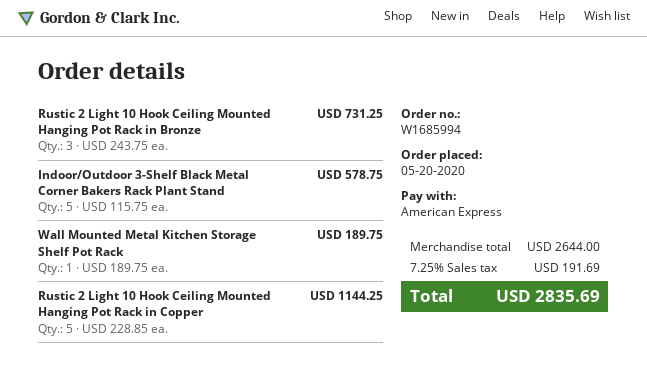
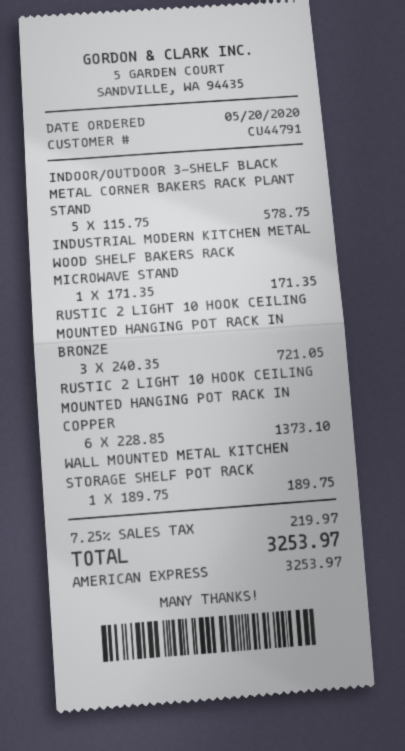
Rustic 2 Light 10 Hook Ceiling Mounted Hanging Pot Rack in Bronze: 3 x 243.75 = 731.25 -> 3 x 240.35 = 721.05
Rustic 2 Light 10 Hook Ceiling Mounted Hanging Pot Rack in Copper: 5 x 228.85 = 1144.25 -> 6 x 228.85 = 1373.10
INDUSTRIAL MODERN KITCHEN METAL WOOD SHELF BAKERS RACK MICROWAVE STAND: none -> 1 x 171.35 = 171.35
tax: 7.25% = 191.69 -> 7.25% = 219.97
total: 2835.69 -> 3253.97

